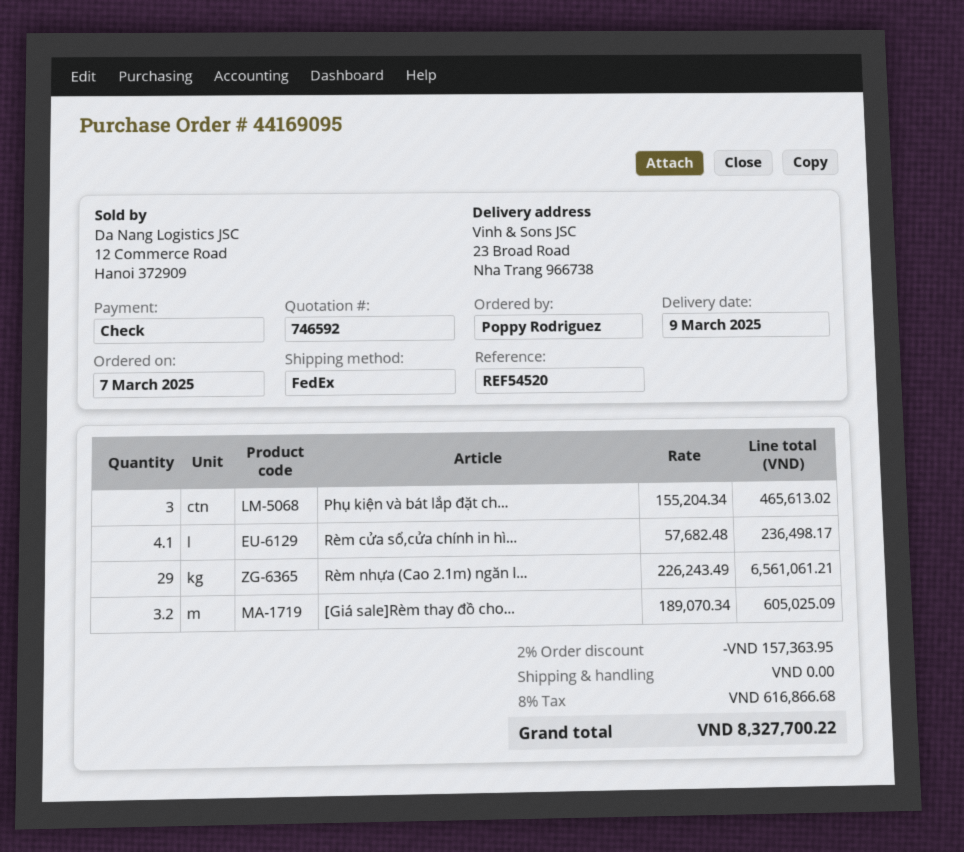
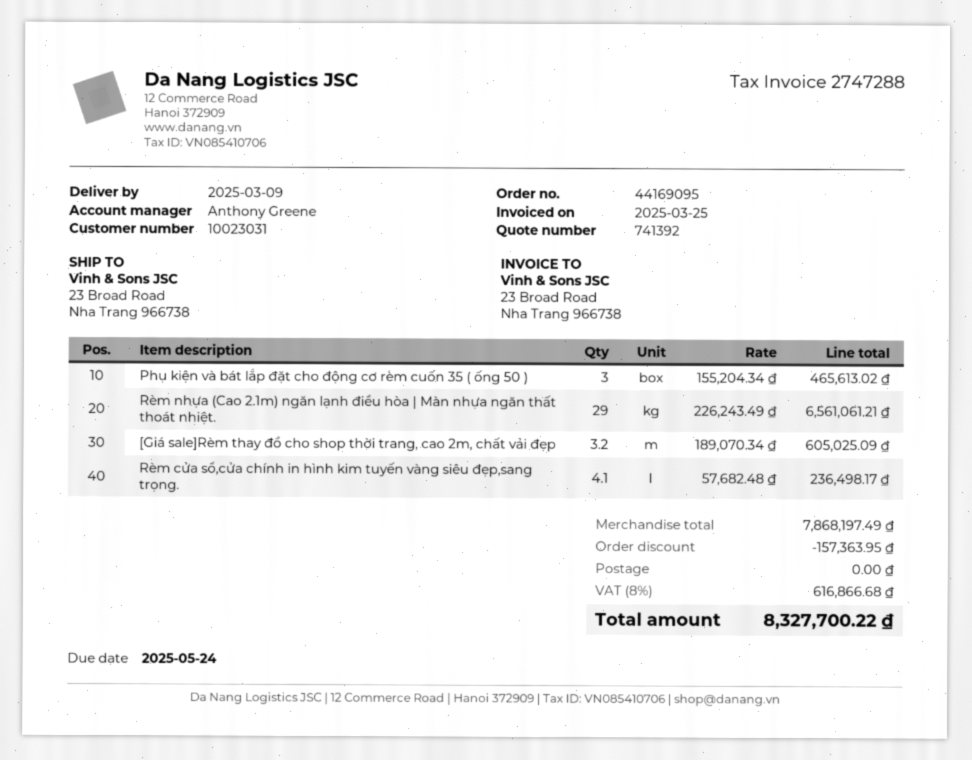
quote number: 746592 -> 741392

